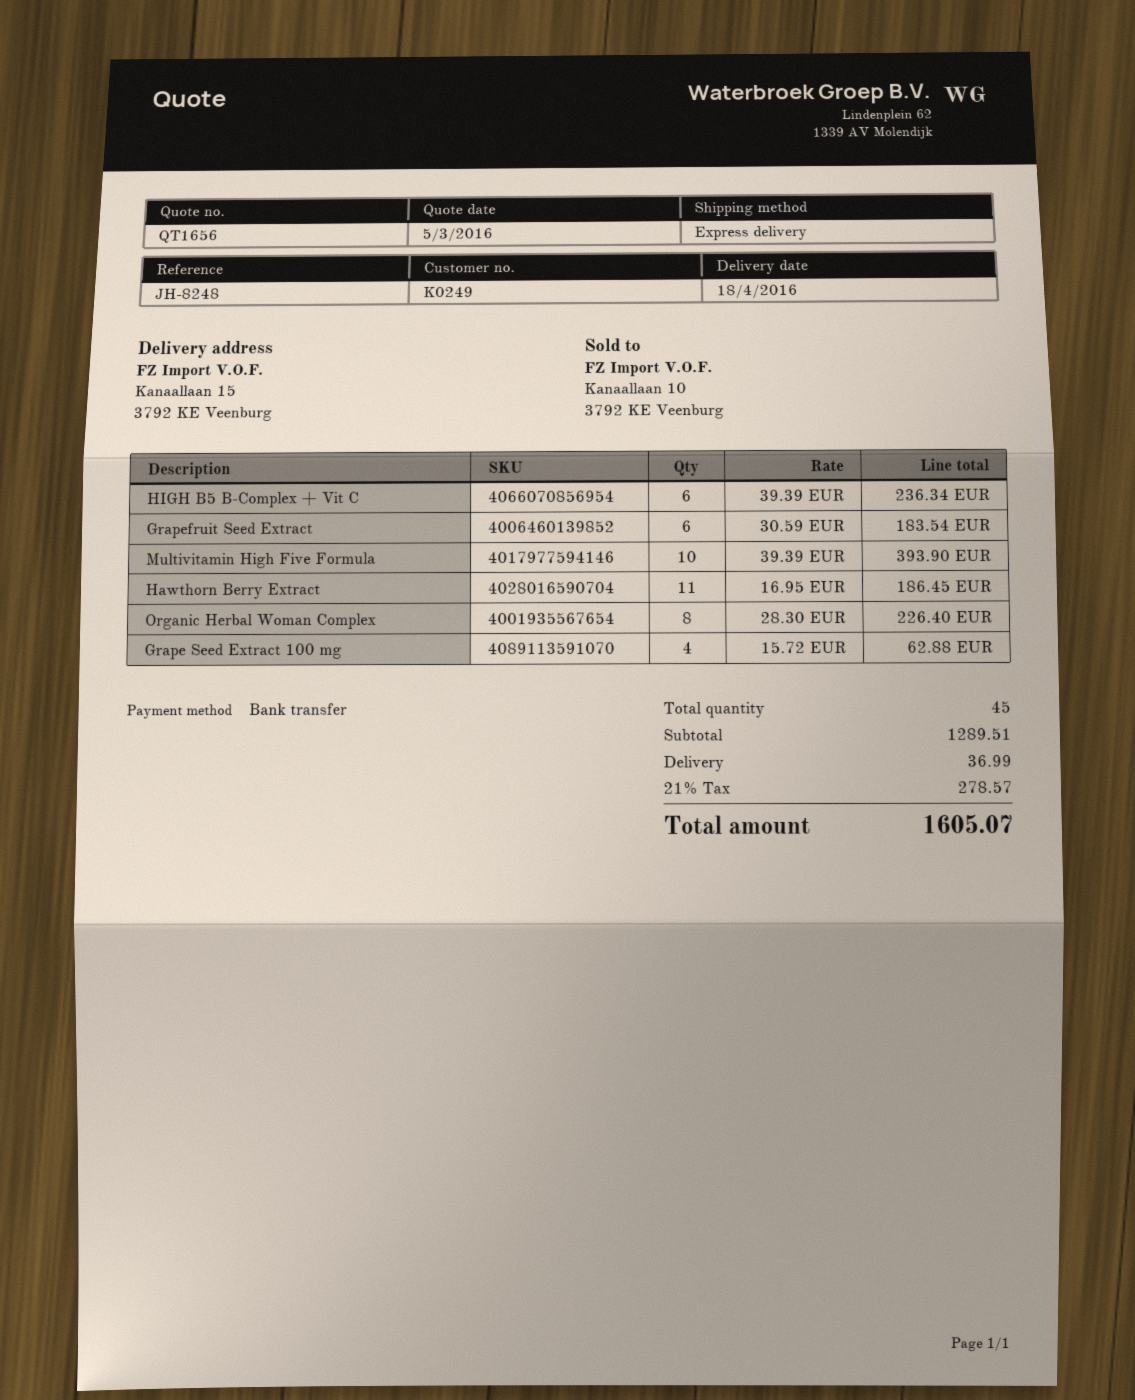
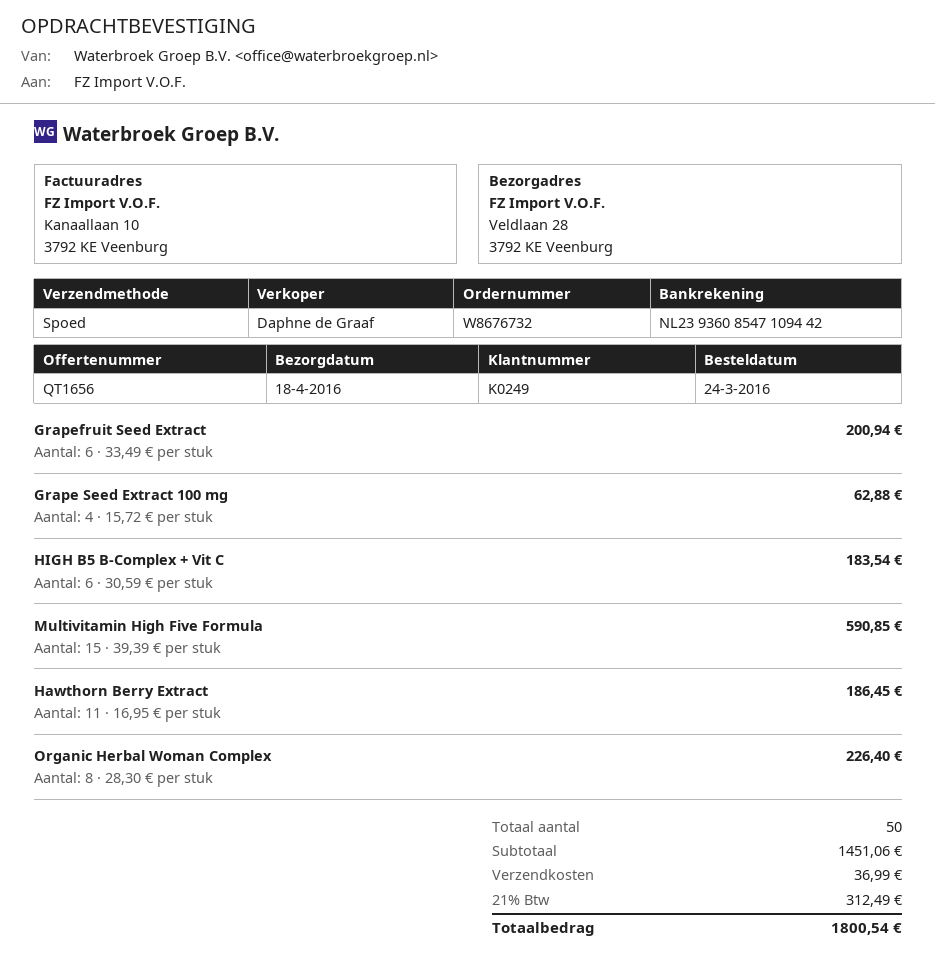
ship to: Kanaallaan 15, 3792 KE Veenburg -> Veldlaan 28, 3792 KE Veenburg
HIGH B5 B-Complex + Vit C: 6 x 39.39 = 236.34 -> 6 x 30.59 = 183.54
Grapefruit Seed Extract: 6 x 30.59 = 183.54 -> 6 x 33.49 = 200.94
Multivitamin High Five Formula: 10 x 39.39 = 393.90 -> 15 x 39.39 = 590.85
total quantity: 45 -> 50
subtotal: 1289.51 -> 1451.06
tax: 21% = 278.57 -> 21% = 312.49
total: 1605.07 -> 1800.54

